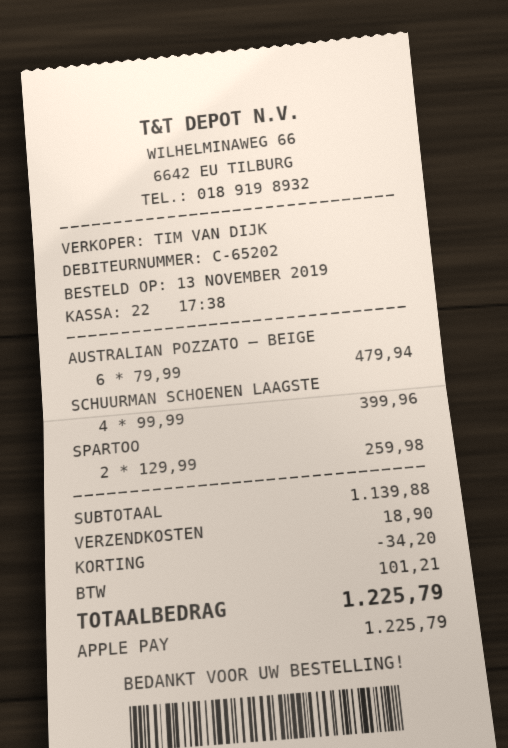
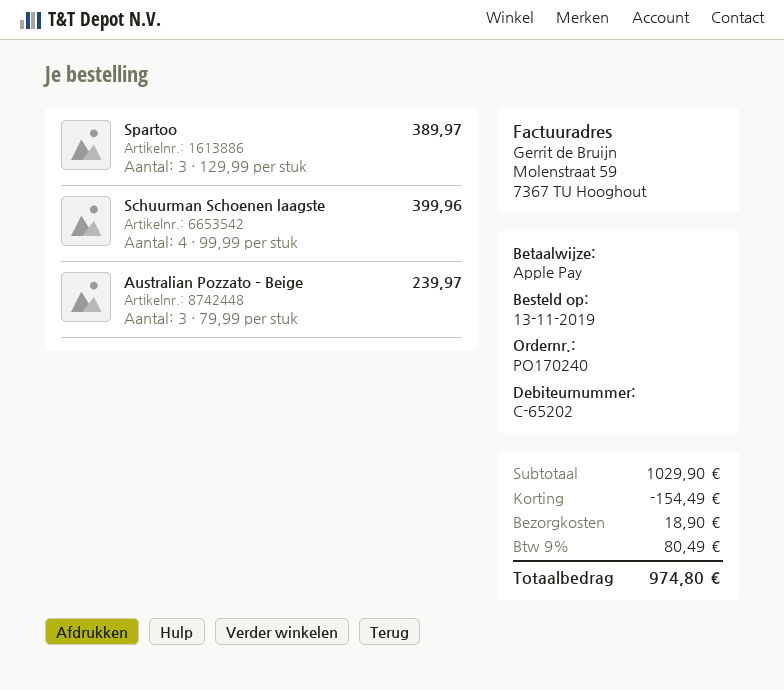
AUSTRALIAN POZZATO – BEIGE: 6 x 79.99 = 479.94 -> 3 x 79.99 = 239.97
SPARTOO: 2 x 129.99 = 259.98 -> 3 x 129.99 = 389.97
subtotal: 1139.88 -> 1029.90
discount: 34.20 -> 154.49
tax: 101.21 -> 80.49
total: 1225.79 -> 974.80

